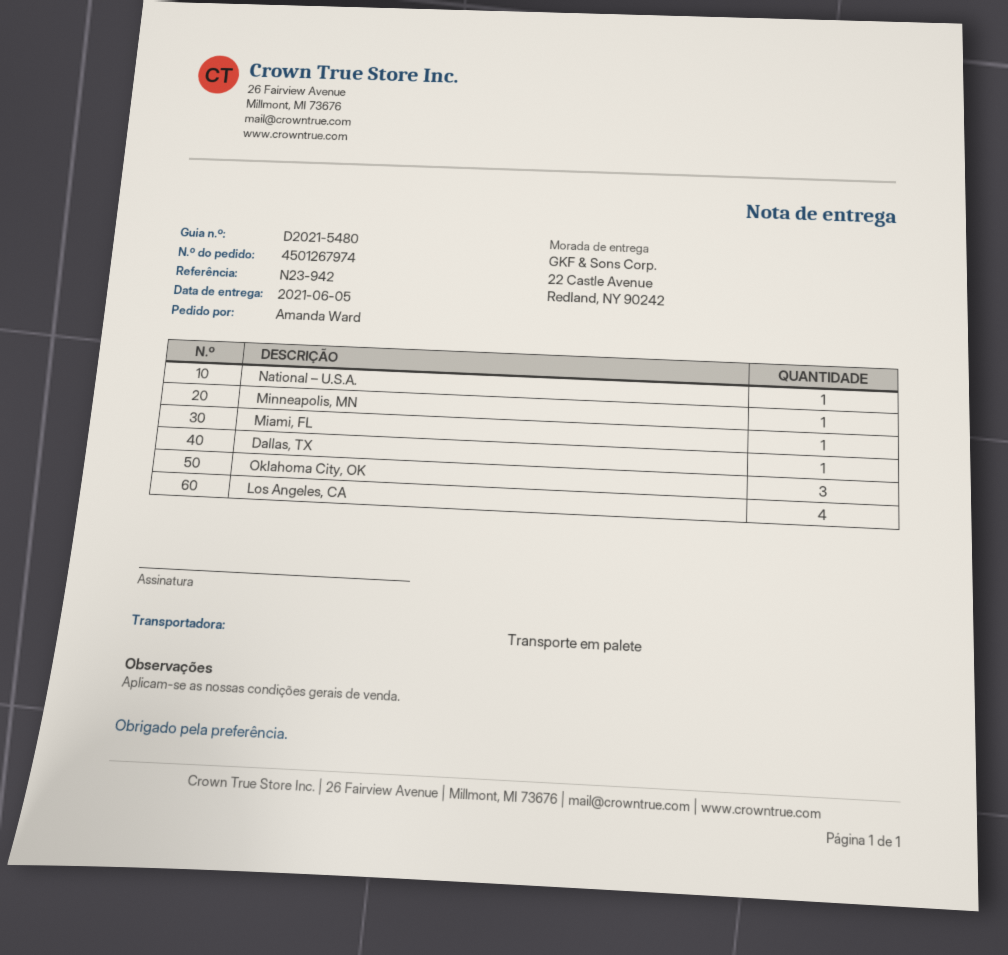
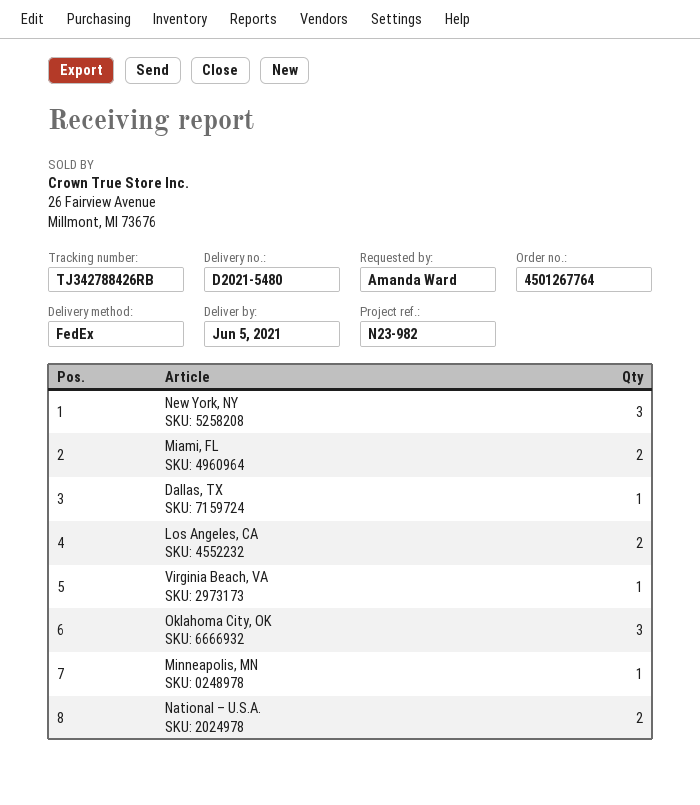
order number: 4501267974 -> 4501267764
reference: N23-942 -> N23-982
shipping method: pallet freight -> FedEx
National – U.S.A.: 1 -> 2
Miami, FL: 1 -> 2
Los Angeles, CA: 4 -> 2
New York, NY: none -> 3
Virginia Beach, VA: none -> 1

